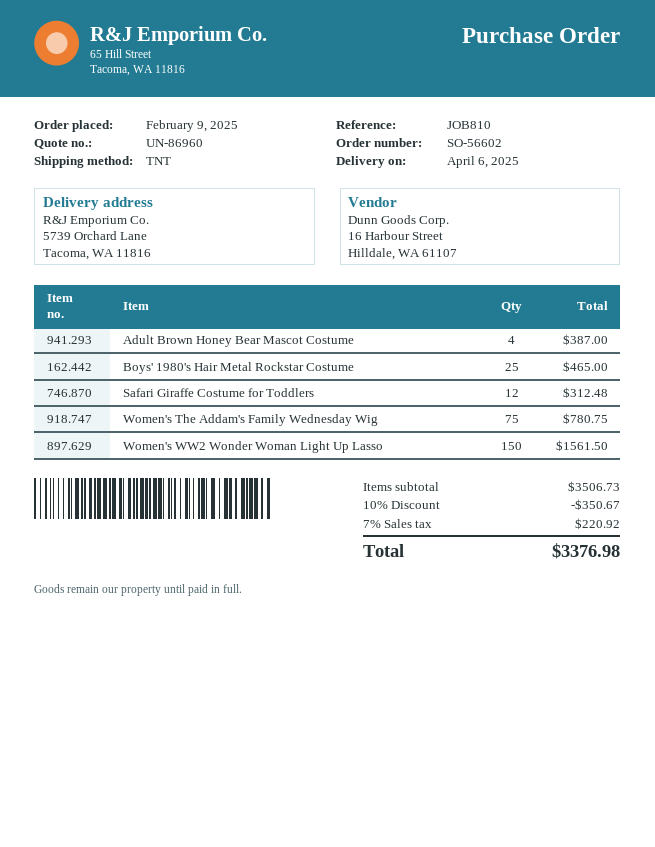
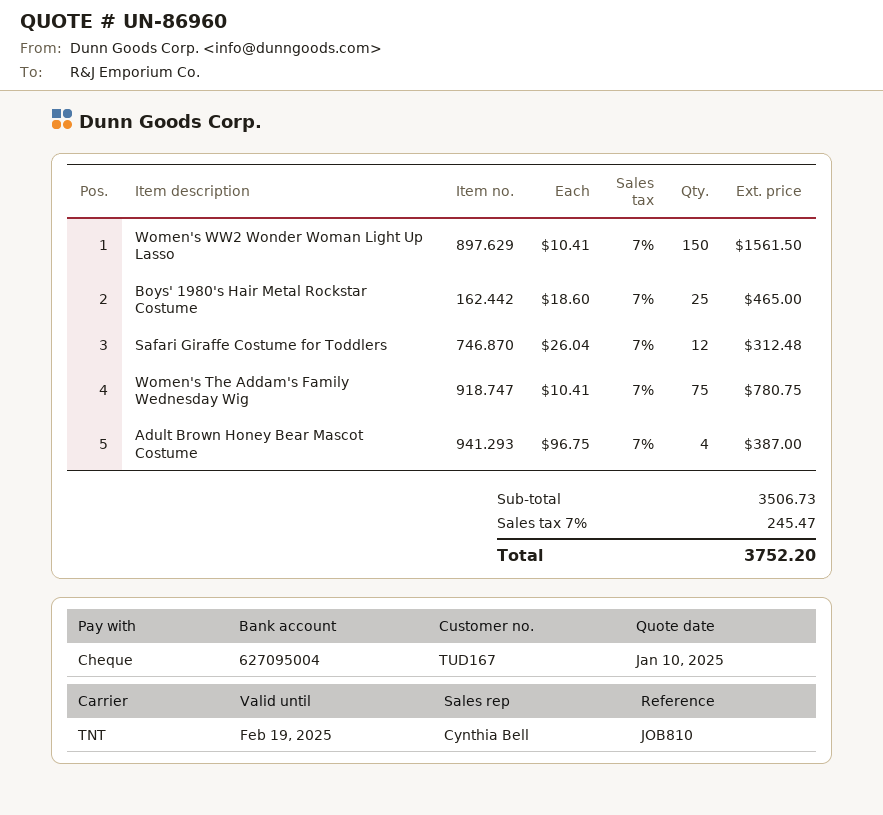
discount: 10% = 350.67 -> none
tax: 7% = 220.92 -> 7% = 245.47
total: 3376.98 -> 3752.20

